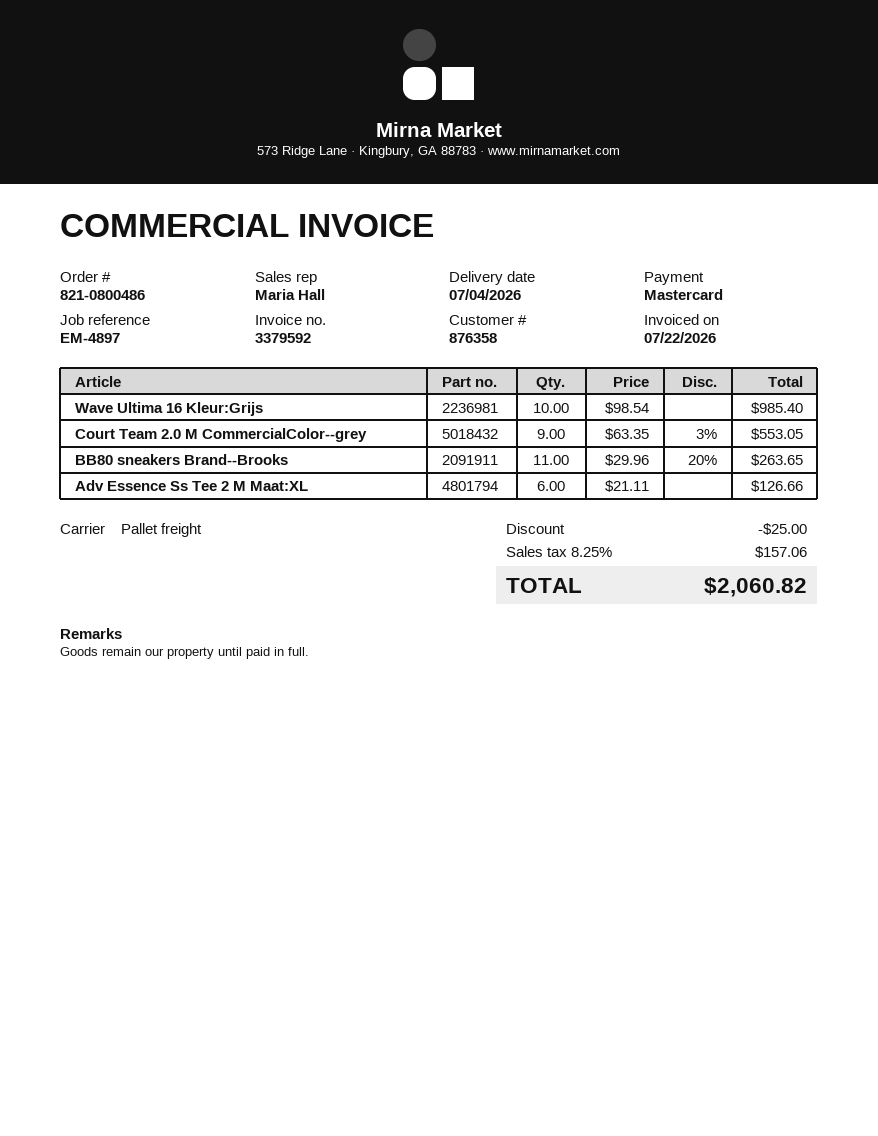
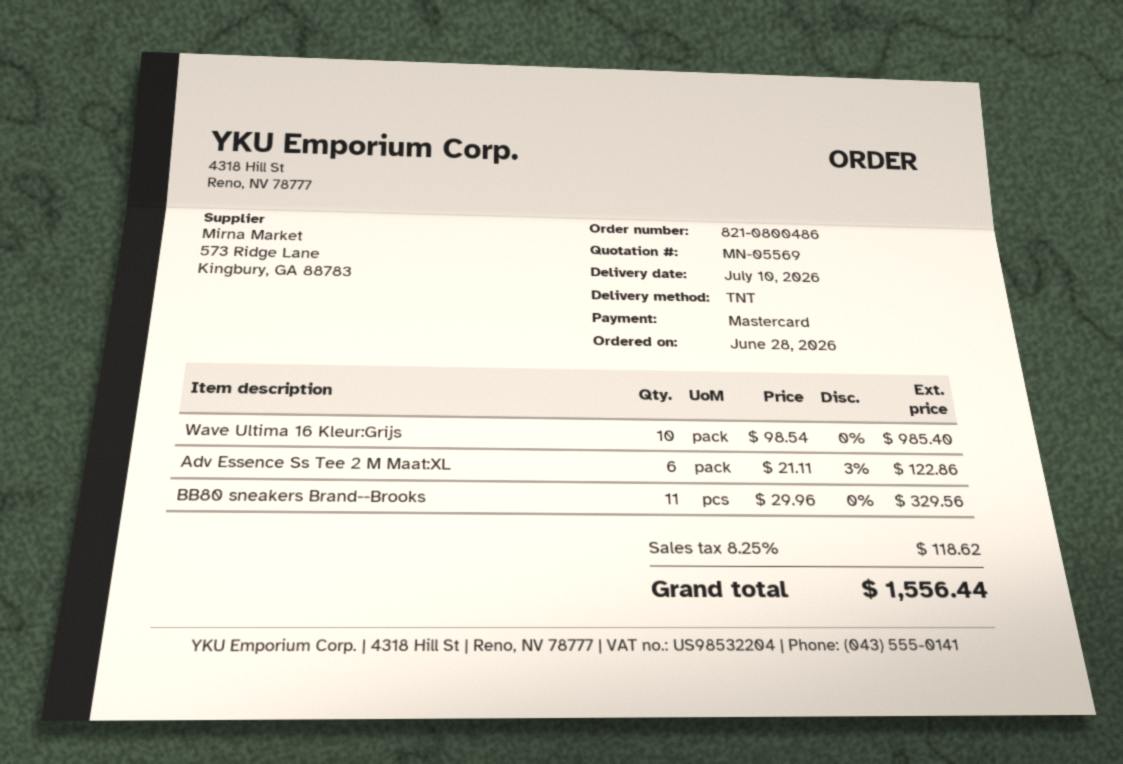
delivery date: 2026-07-04 -> 2026-07-10
shipping method: pallet freight -> TNT
Court Team 2.0 M CommercialColor--grey: 9 x 63.35 - 3% = 553.05 -> none
BB80 sneakers Brand--Brooks: 11 x 29.96 - 20% = 263.65 -> 11 x 29.96 = 329.56
Adv Essence Ss Tee 2 M Maat:XL: 6 x 21.11 = 126.66 -> 6 x 21.11 - 3% = 122.86
discount: 25.00 -> none
tax: 8.25% = 157.06 -> 8.25% = 118.62
total: 2060.82 -> 1556.44

